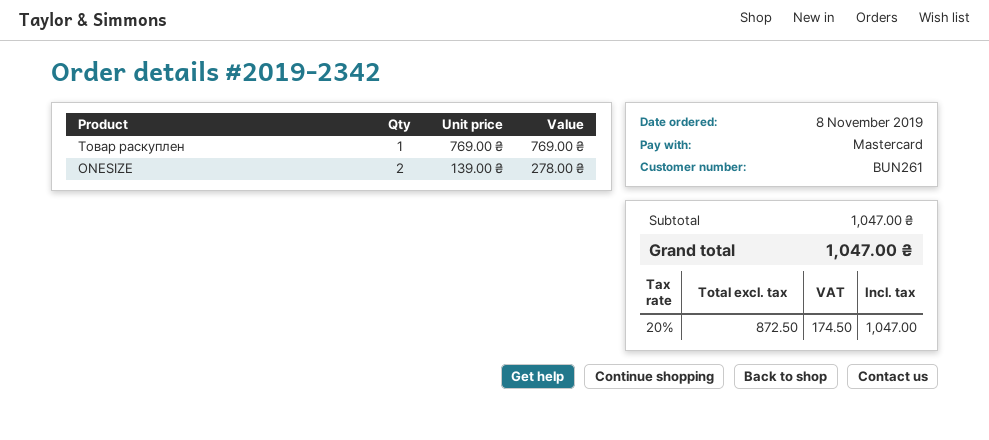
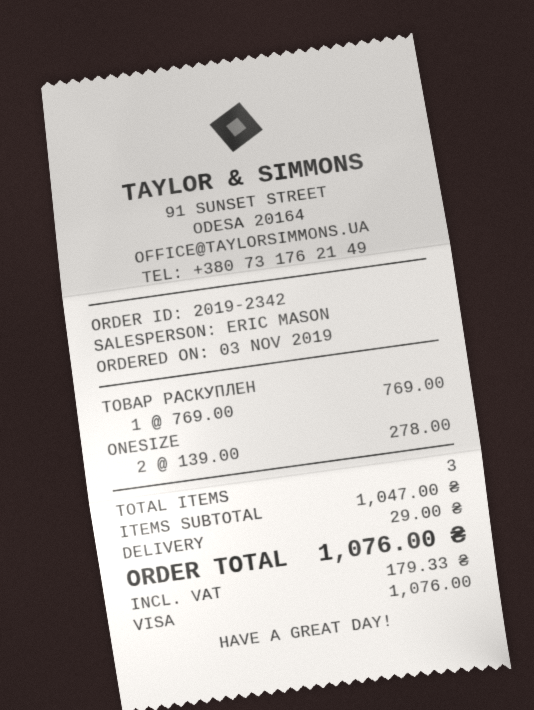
order date: 2019-11-08 -> 2019-11-03
payment method: Mastercard -> Visa
shipping: none -> 29.00
tax: 174.50 -> 179.33
total: 1047.00 -> 1076.00

